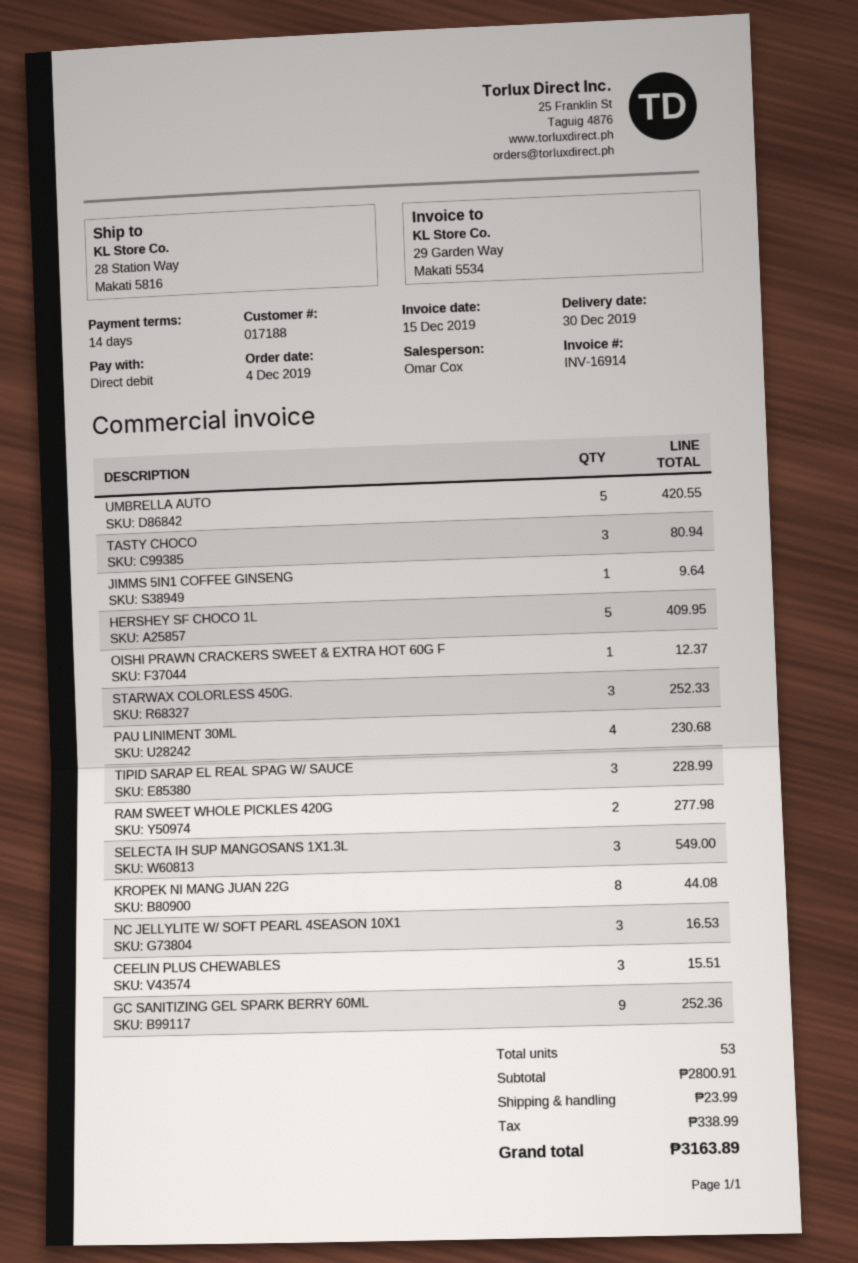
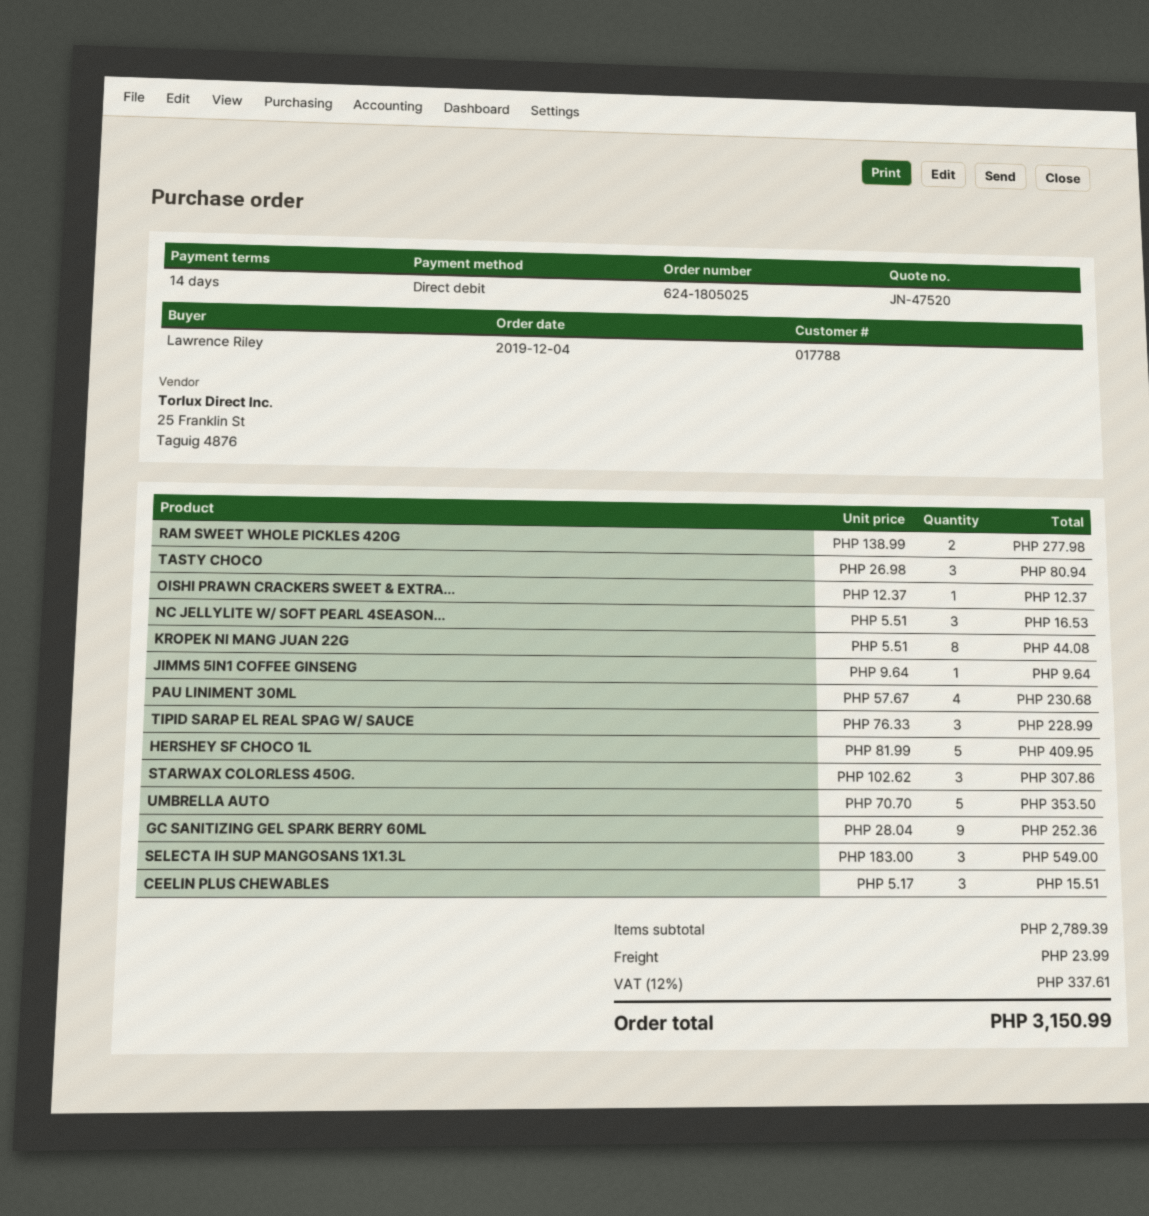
customer number: 017188 -> 017788
UMBRELLA AUTO: 5 for 420.55 -> 5 for 353.50
STARWAX COLORLESS 450G.: 3 for 252.33 -> 3 for 307.86
subtotal: 2800.91 -> 2789.39
tax: 338.99 -> 337.61
total: 3163.89 -> 3150.99

